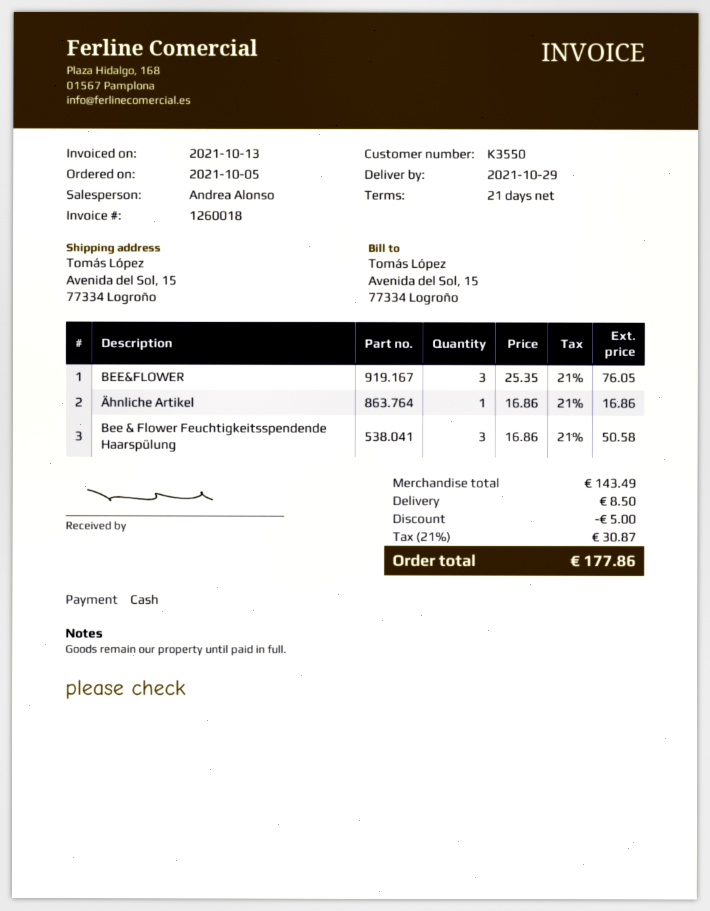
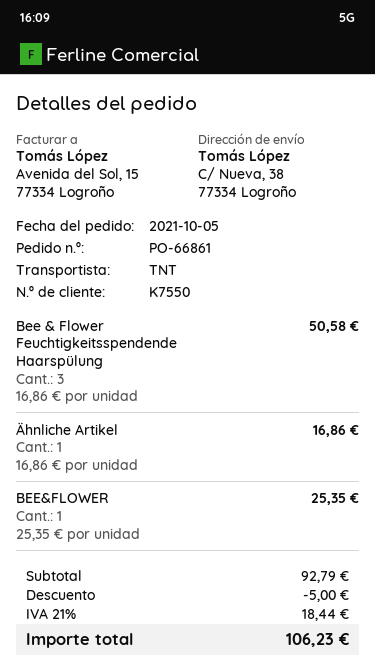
customer number: K3550 -> K7550
ship to: Avenida del Sol, 15, 77334 Logroño -> C/ Nueva, 38, 77334 Logroño
BEE&FLOWER: 3 x 25.35 = 76.05 -> 1 x 25.35 = 25.35
subtotal: 143.49 -> 92.79
shipping: 8.50 -> none
tax: 21% = 30.87 -> 21% = 18.44
total: 177.86 -> 106.23

